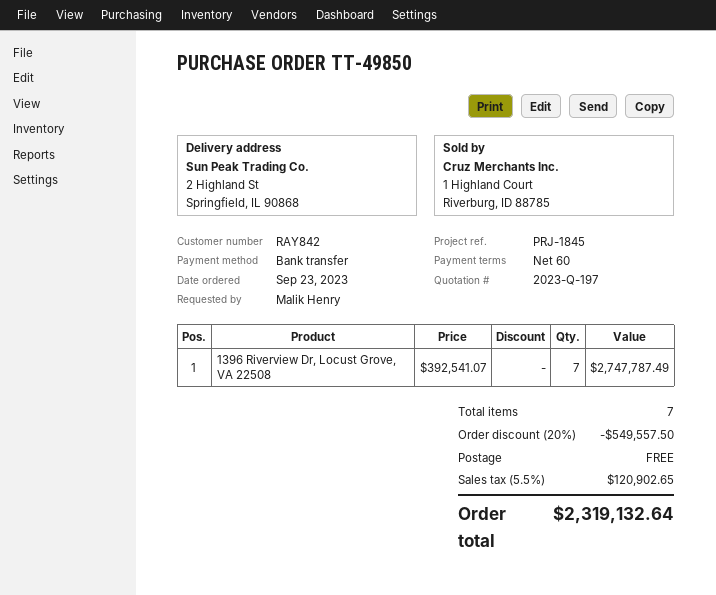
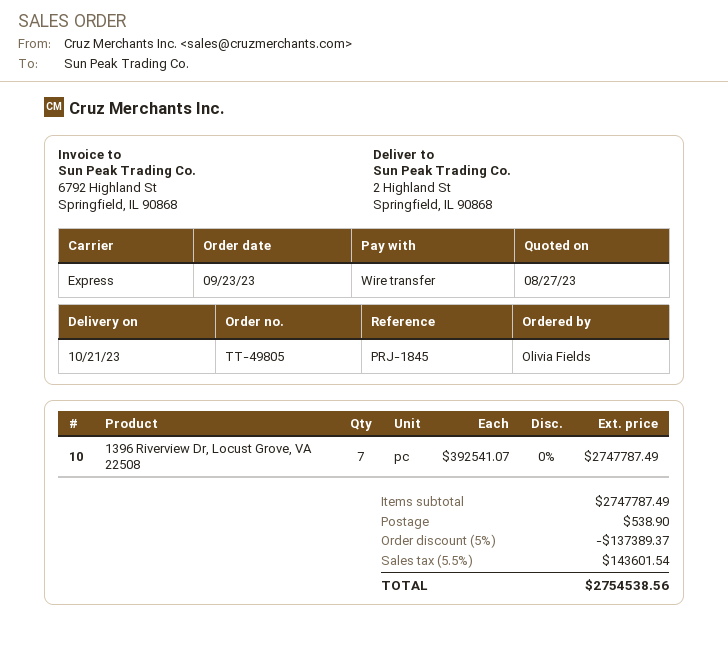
order number: TT-49850 -> TT-49805
ordered by: Malik Henry -> Olivia Fields
discount: 20% = 549557.50 -> 5% = 137389.37
shipping: 0.00 -> 538.90
tax: 5.5% = 120902.65 -> 5.5% = 143601.54
total: 2319132.64 -> 2754538.56

